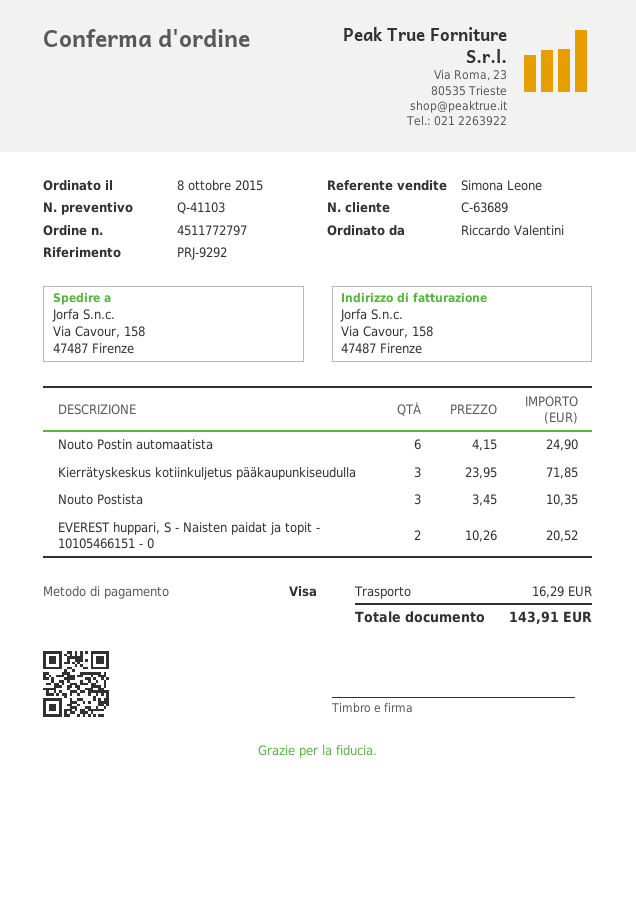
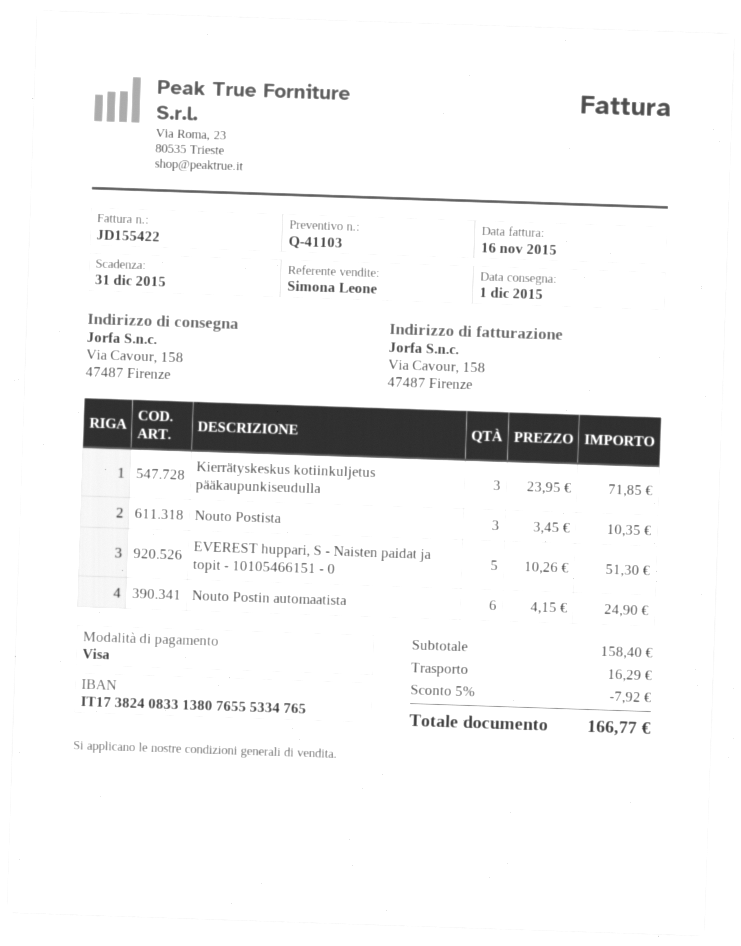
EVEREST huppari, S - Naisten paidat ja topit - 10105466151 - 0: 2 x 10.26 = 20.52 -> 5 x 10.26 = 51.30
discount: none -> 5% = 7.92
total: 143.91 -> 166.77

